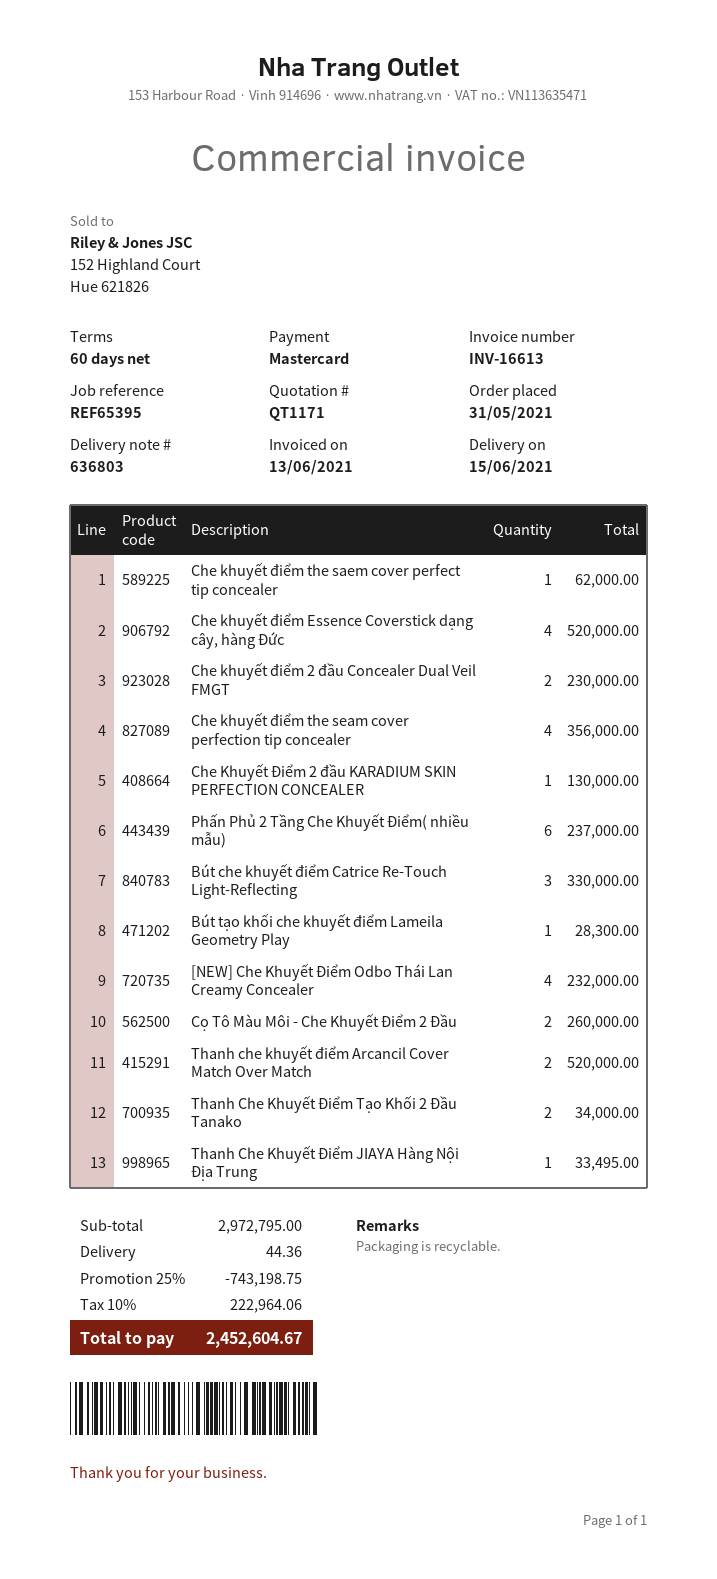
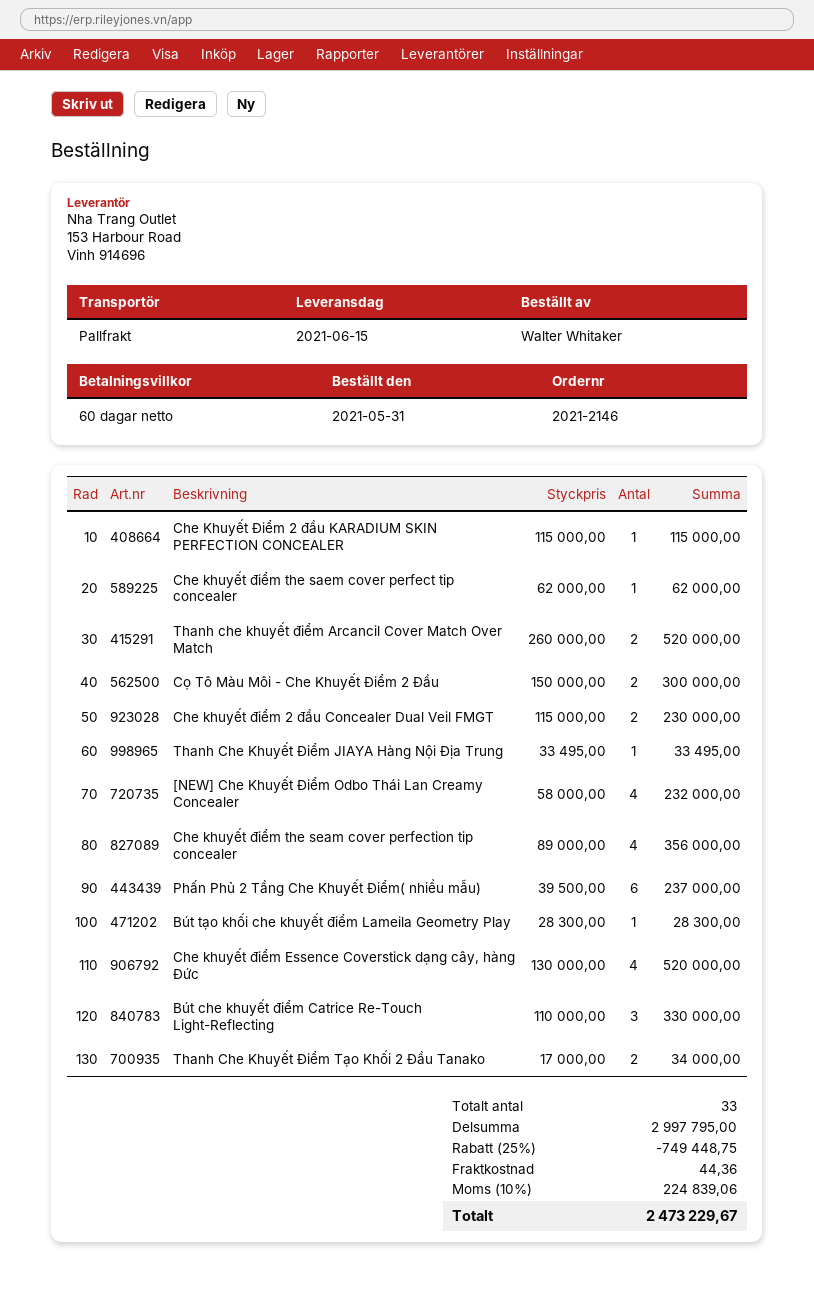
Che Khuyết Điểm 2 đầu KARADIUM SKIN PERFECTION CONCEALER: 1 for 130000.00 -> 1 for 115000.00
Cọ Tô Màu Môi - Che Khuyết Điểm 2 Đầu: 2 for 260000.00 -> 2 for 300000.00
subtotal: 2972795.00 -> 2997795.00
discount: 25% = 743198.75 -> 25% = 749448.75
tax: 10% = 222964.06 -> 10% = 224839.06
total: 2452604.67 -> 2473229.67

